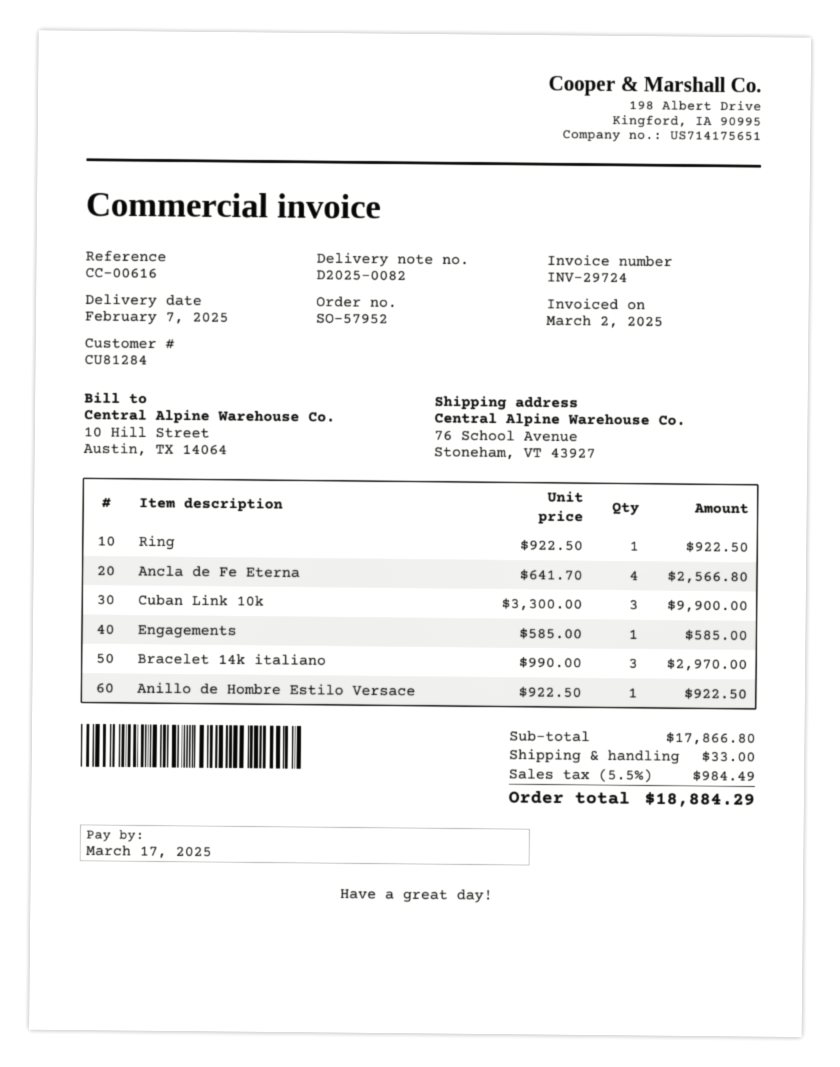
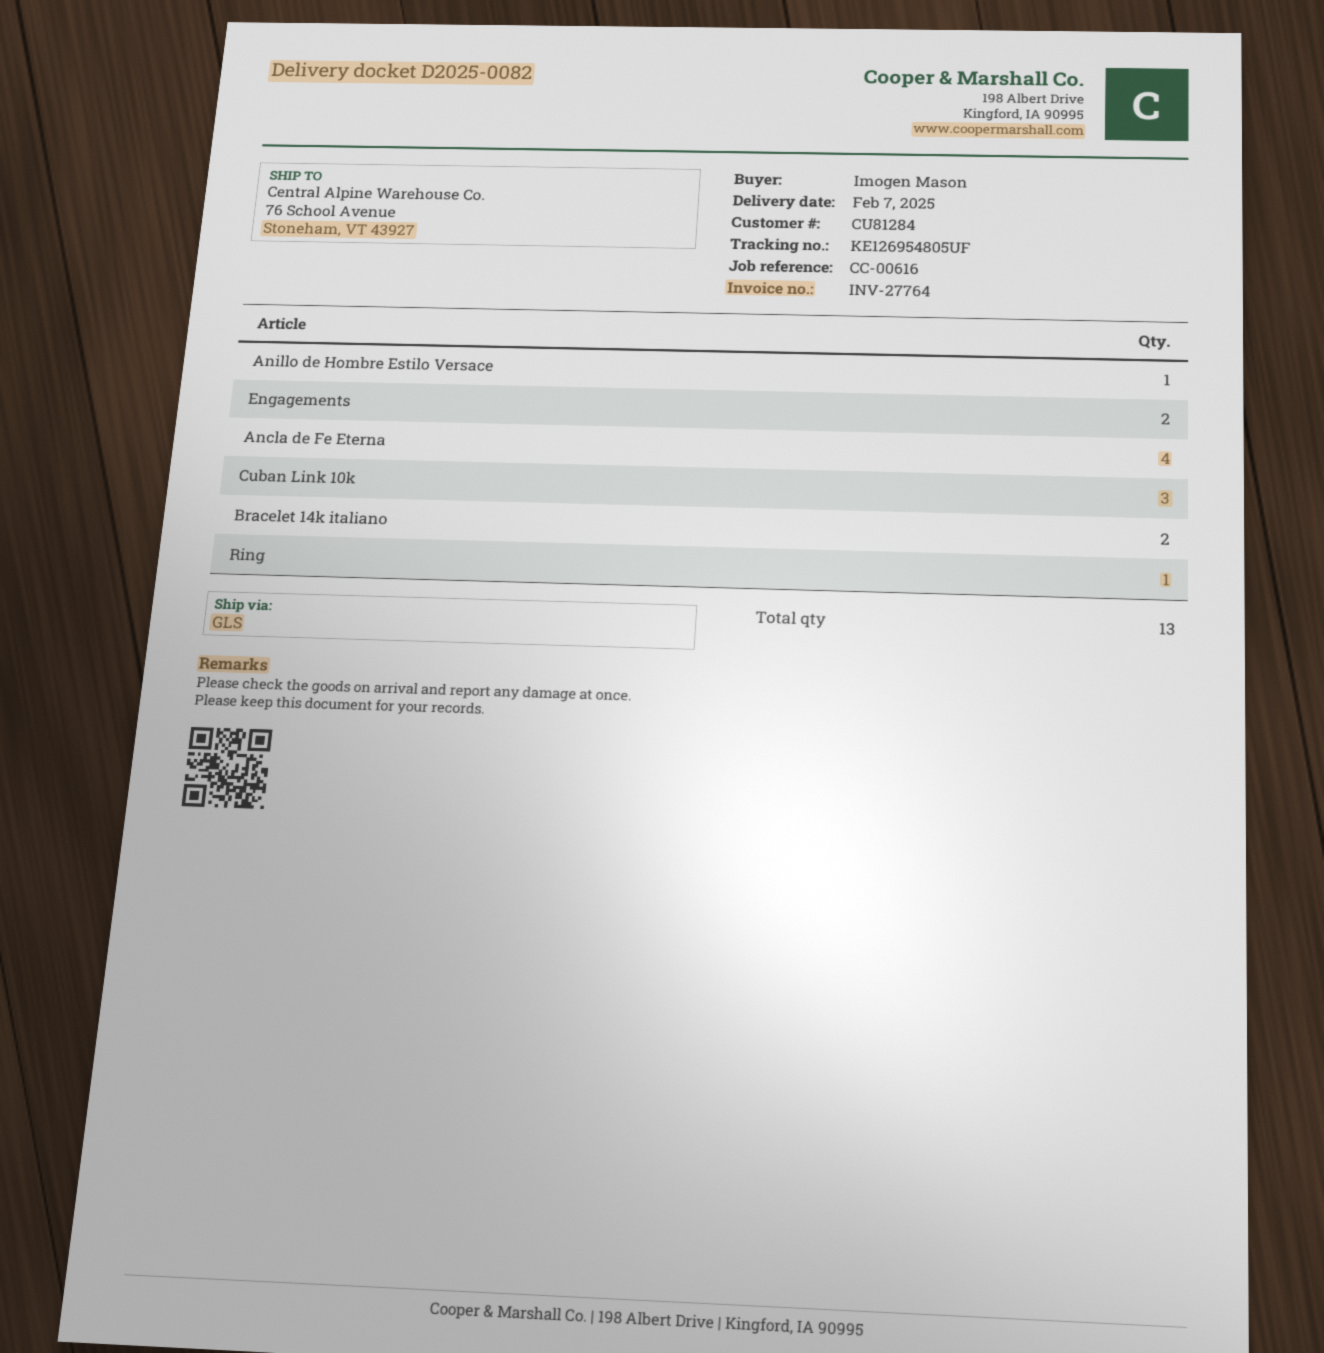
invoice number: INV-29724 -> INV-27764
Engagements: 1 -> 2
Bracelet 14k italiano: 3 -> 2

